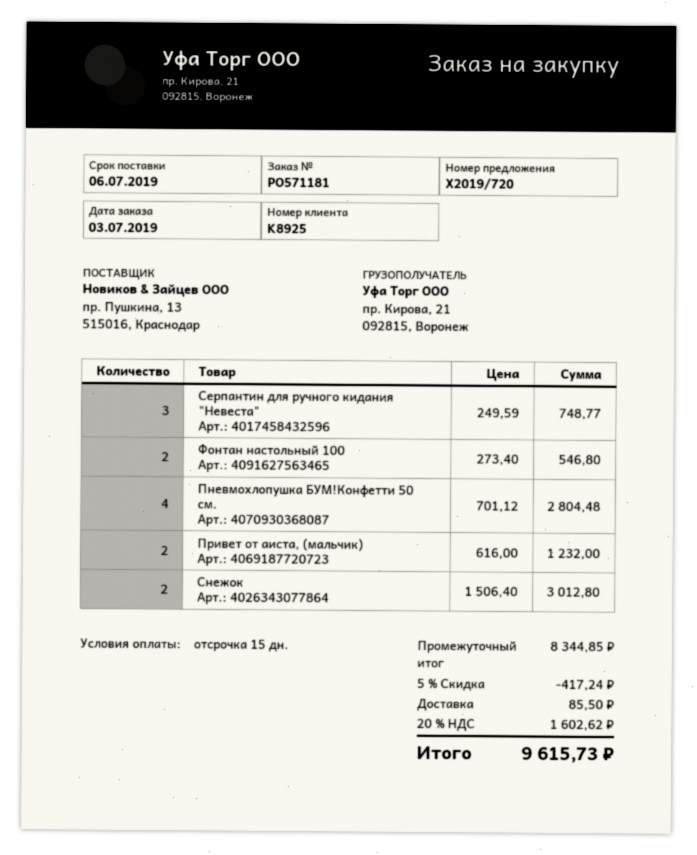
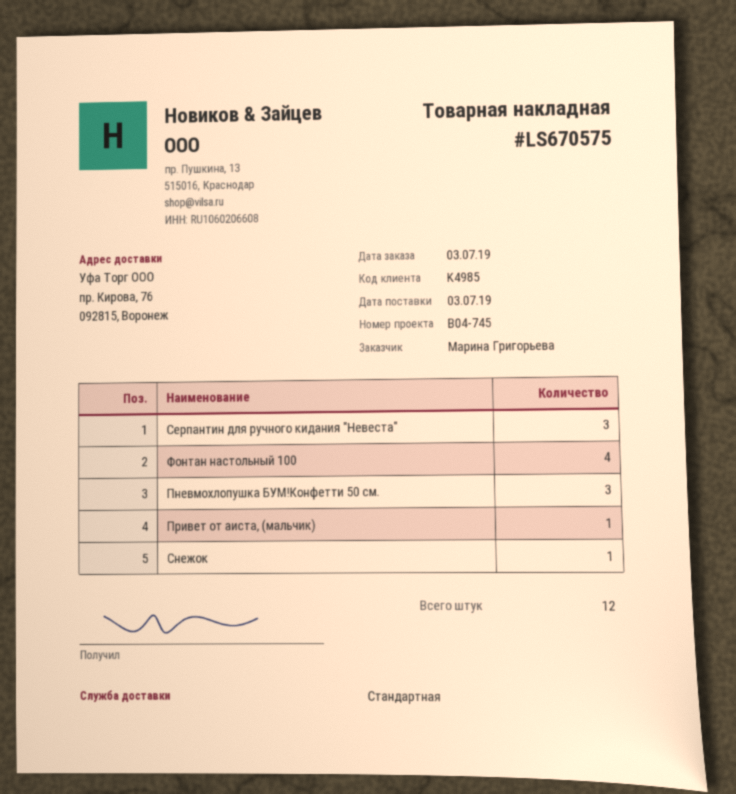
delivery date: 2019-07-06 -> 2019-07-03
customer number: K8925 -> K4985
ship to: пр. Кирова, 21, 092815, Воронеж -> пр. Кирова, 76, 092815, Воронеж
Фонтан настольный 100: 2 -> 4
Пневмохлопушка БУМ!Конфетти 50 см.: 4 -> 3
Привет от аиста, (мальчик): 2 -> 1
Снежок: 2 -> 1

